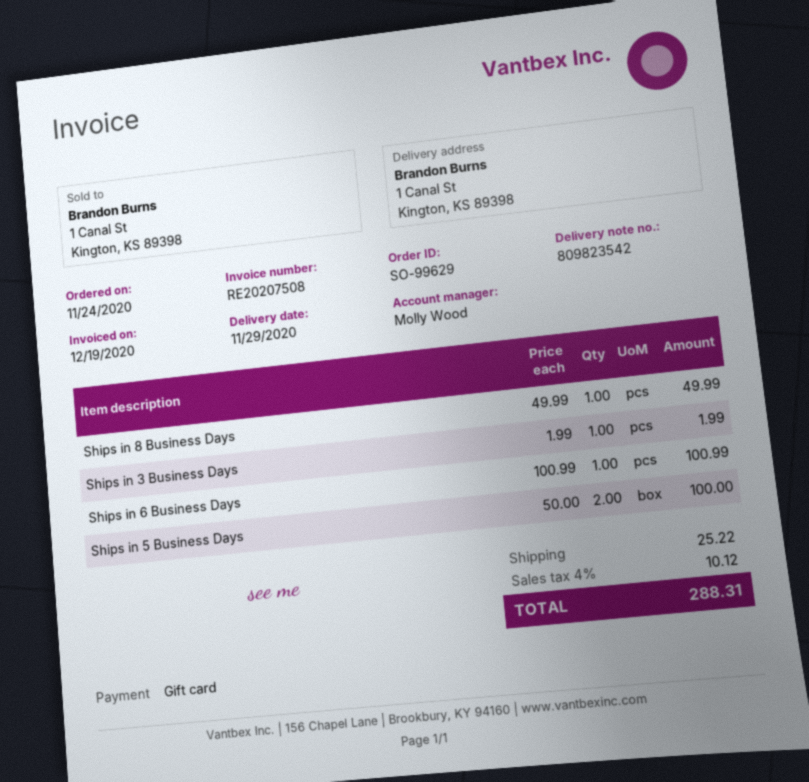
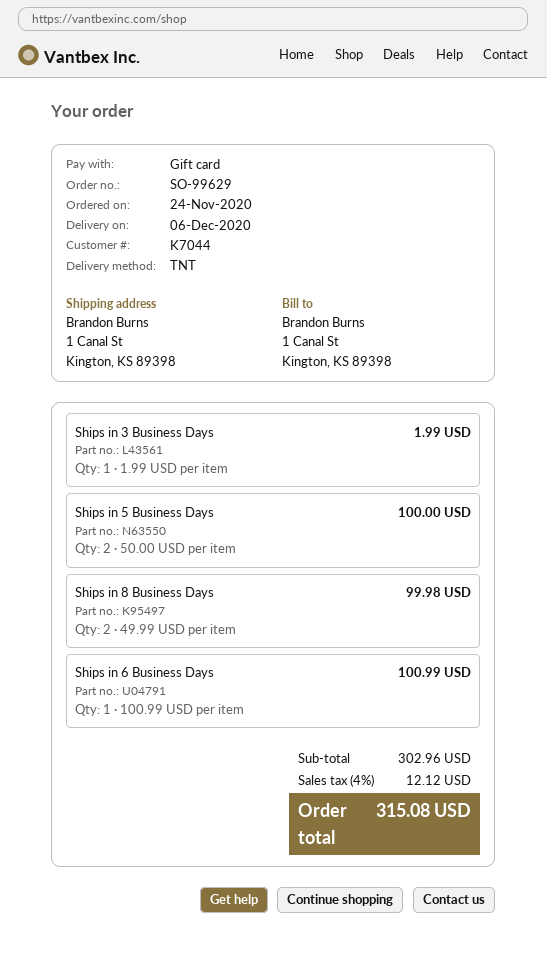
delivery date: 2020-11-29 -> 2020-12-06
Ships in 8 Business Days: 1 x 49.99 = 49.99 -> 2 x 49.99 = 99.98
shipping: 25.22 -> none
tax: 4% = 10.12 -> 4% = 12.12
total: 288.31 -> 315.08

